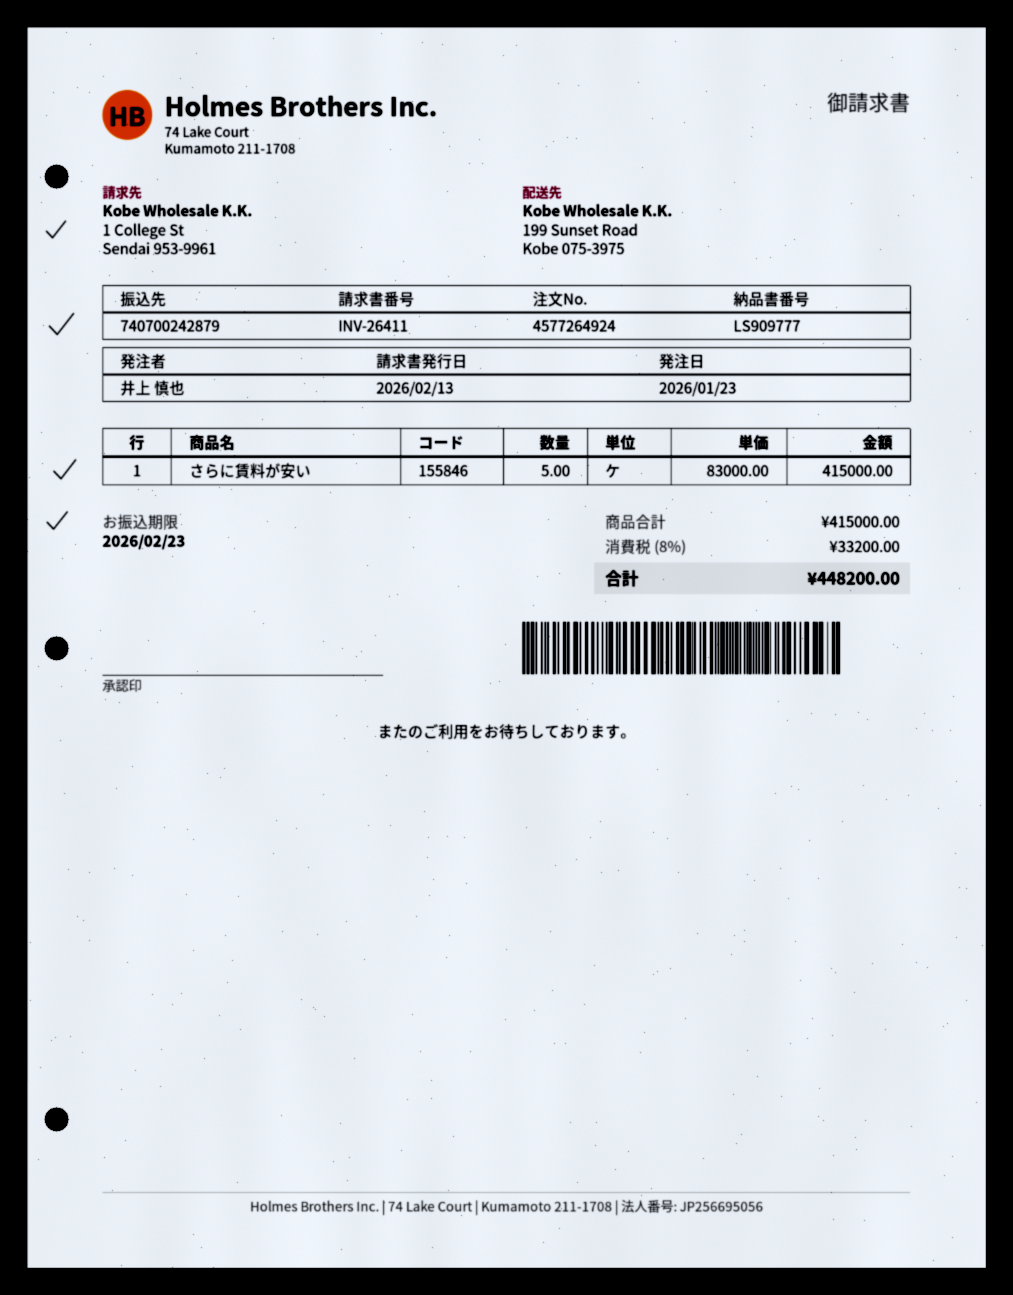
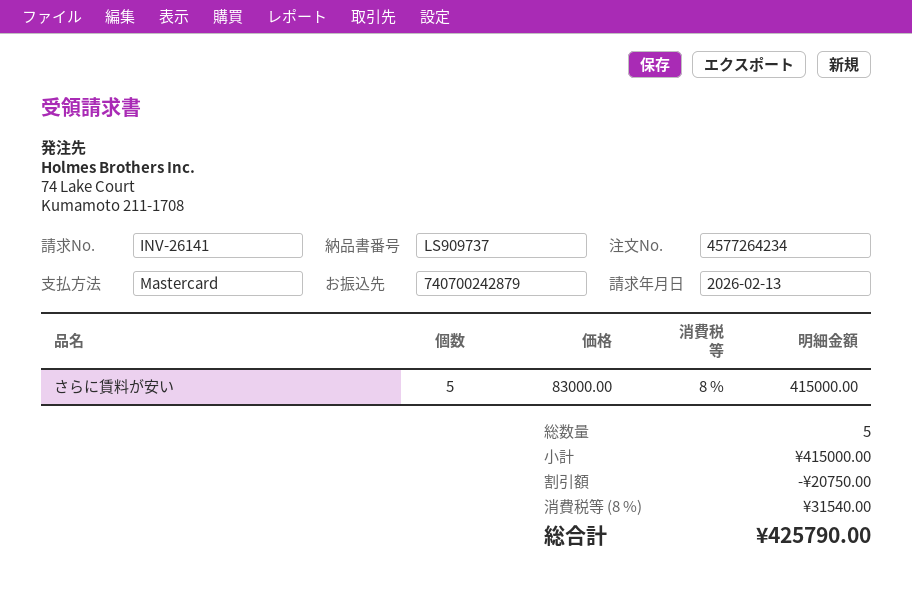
order number: 4577264924 -> 4577264234
delivery note number: LS909777 -> LS909737
invoice number: INV-26411 -> INV-26141
discount: none -> 20750.00
tax: 8% = 33200.00 -> 8% = 31540.00
total: 448200.00 -> 425790.00

